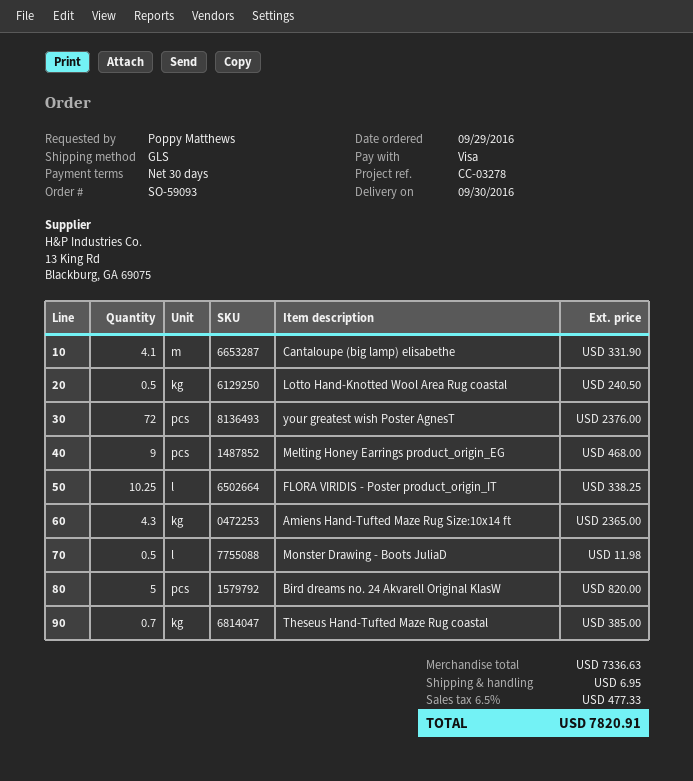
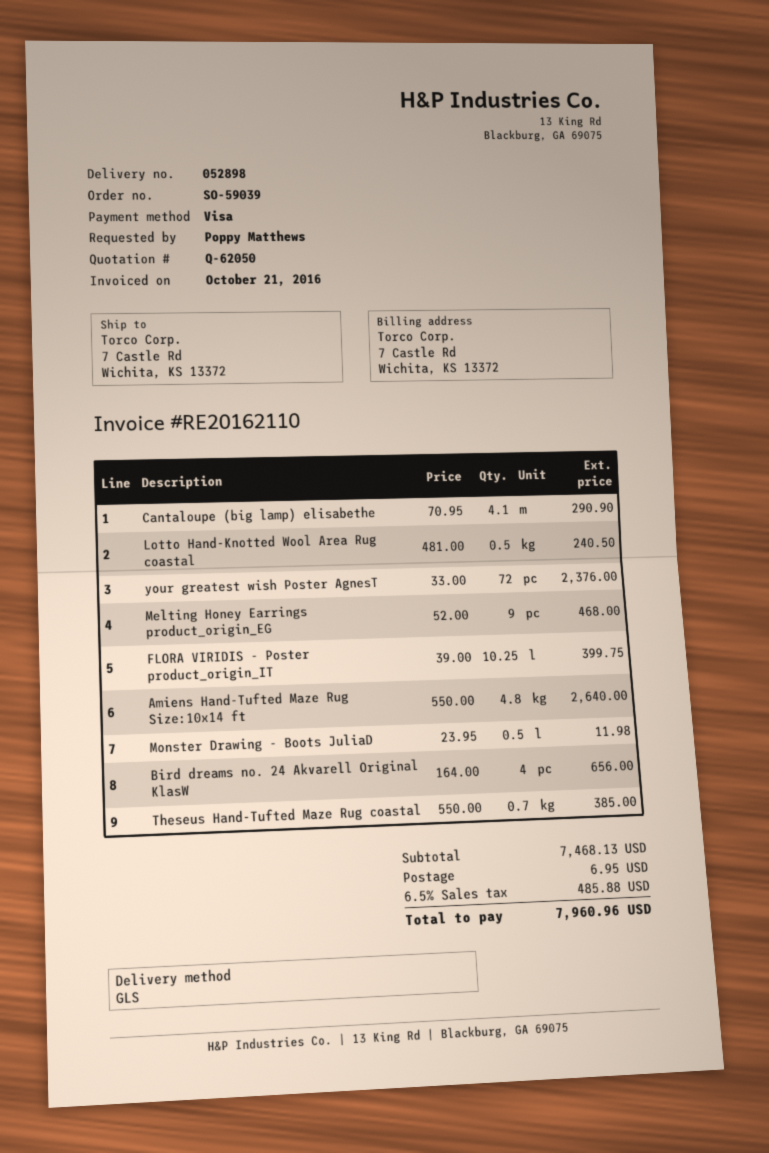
order number: SO-59093 -> SO-59039
Cantaloupe (big lamp) elisabethe: 4.1 for 331.90 -> 4.1 for 290.90
FLORA VIRIDIS - Poster product_origin_IT: 10.25 for 338.25 -> 10.25 for 399.75
Amiens Hand-Tufted Maze Rug Size:10x14 ft: 4.3 for 2365.00 -> 4.8 for 2640.00
Bird dreams no. 24 Akvarell Original KlasW: 5 for 820.00 -> 4 for 656.00
subtotal: 7336.63 -> 7468.13
tax: 6.5% = 477.33 -> 6.5% = 485.88
total: 7820.91 -> 7960.96

